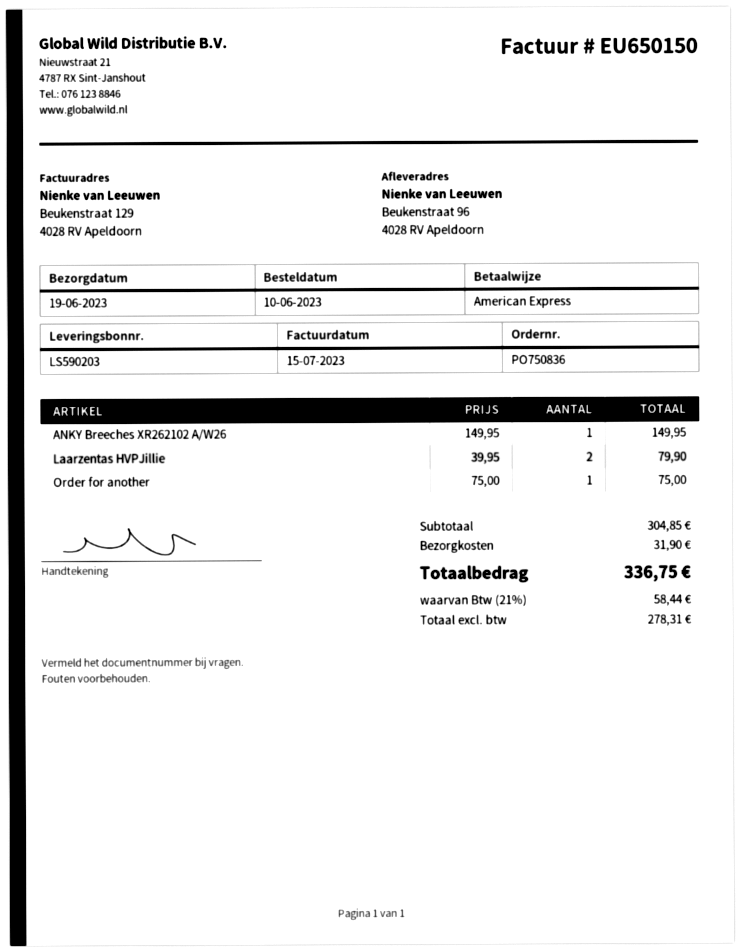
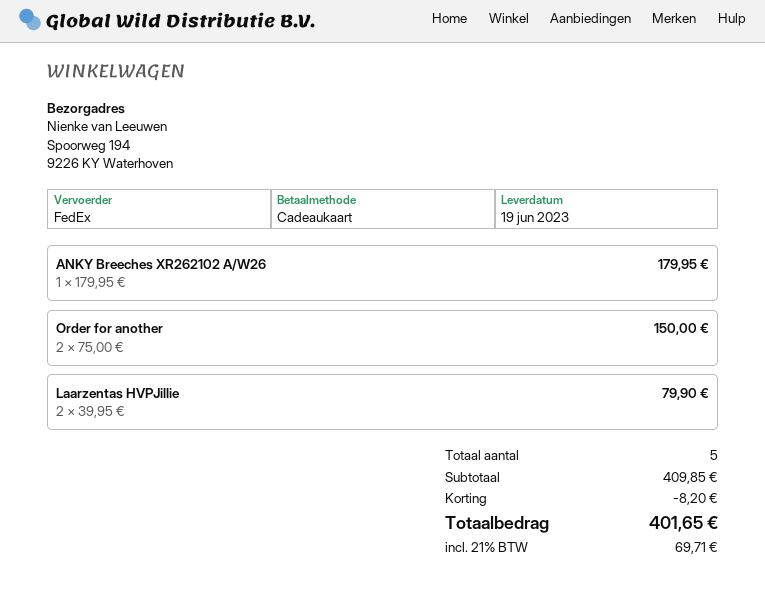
payment method: American Express -> gift card
ship to: Beukenstraat 96, 4028 RV Apeldoorn -> Spoorweg 194, 9226 KY Waterhoven
ANKY Breeches XR262102 A/W26: 1 x 149.95 = 149.95 -> 1 x 179.95 = 179.95
Order for another: 1 x 75.00 = 75.00 -> 2 x 75.00 = 150.00
subtotal: 304.85 -> 409.85
discount: none -> 8.20
shipping: 31.90 -> none
tax: 21% = 58.44 -> 21% = 69.71
total: 336.75 -> 401.65

